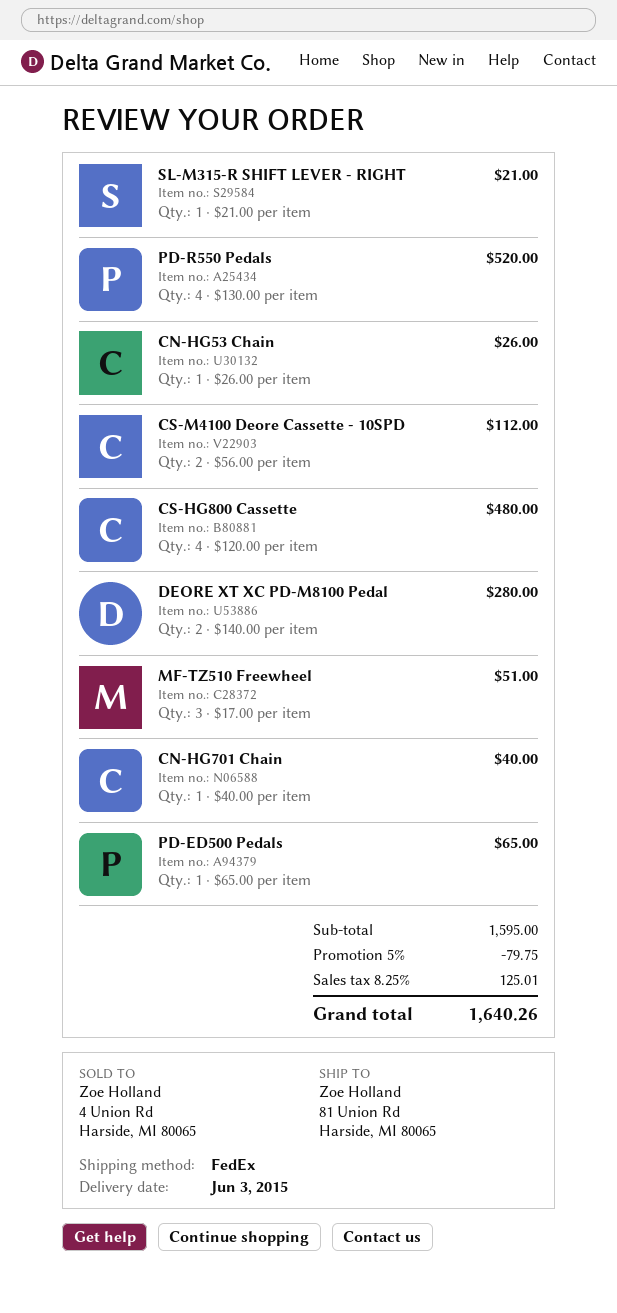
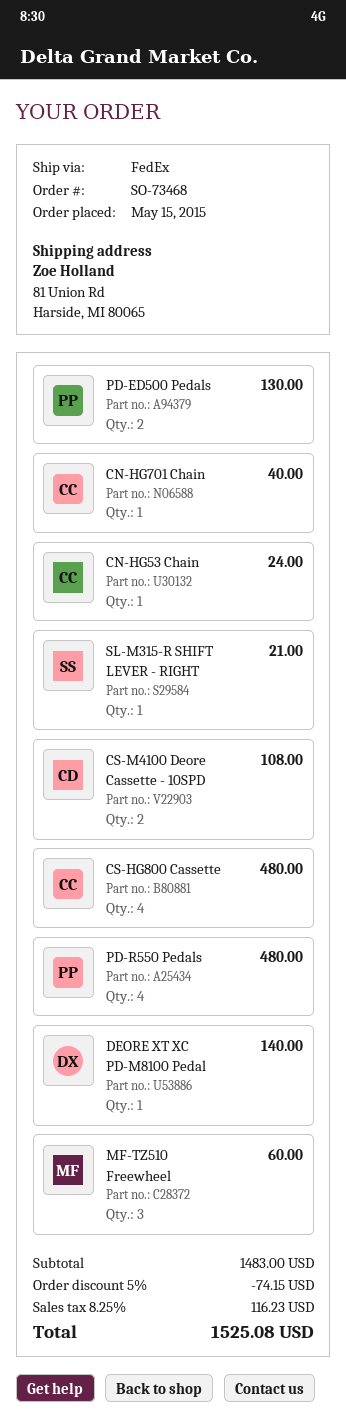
PD-R550 Pedals: 4 for 520.00 -> 4 for 480.00
CN-HG53 Chain: 1 for 26.00 -> 1 for 24.00
CS-M4100 Deore Cassette - 10SPD: 2 for 112.00 -> 2 for 108.00
DEORE XT XC PD-M8100 Pedal: 2 for 280.00 -> 1 for 140.00
MF-TZ510 Freewheel: 3 for 51.00 -> 3 for 60.00
PD-ED500 Pedals: 1 for 65.00 -> 2 for 130.00
subtotal: 1595.00 -> 1483.00
discount: 5% = 79.75 -> 5% = 74.15
tax: 8.25% = 125.01 -> 8.25% = 116.23
total: 1640.26 -> 1525.08

